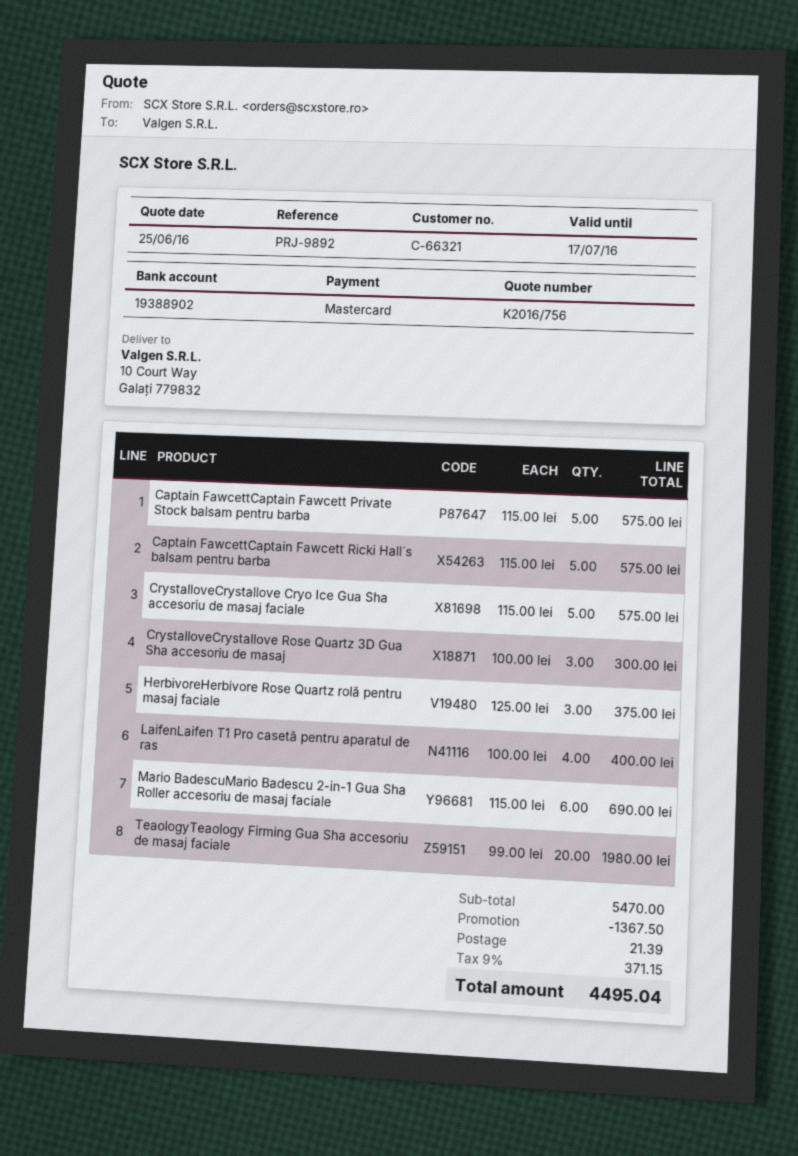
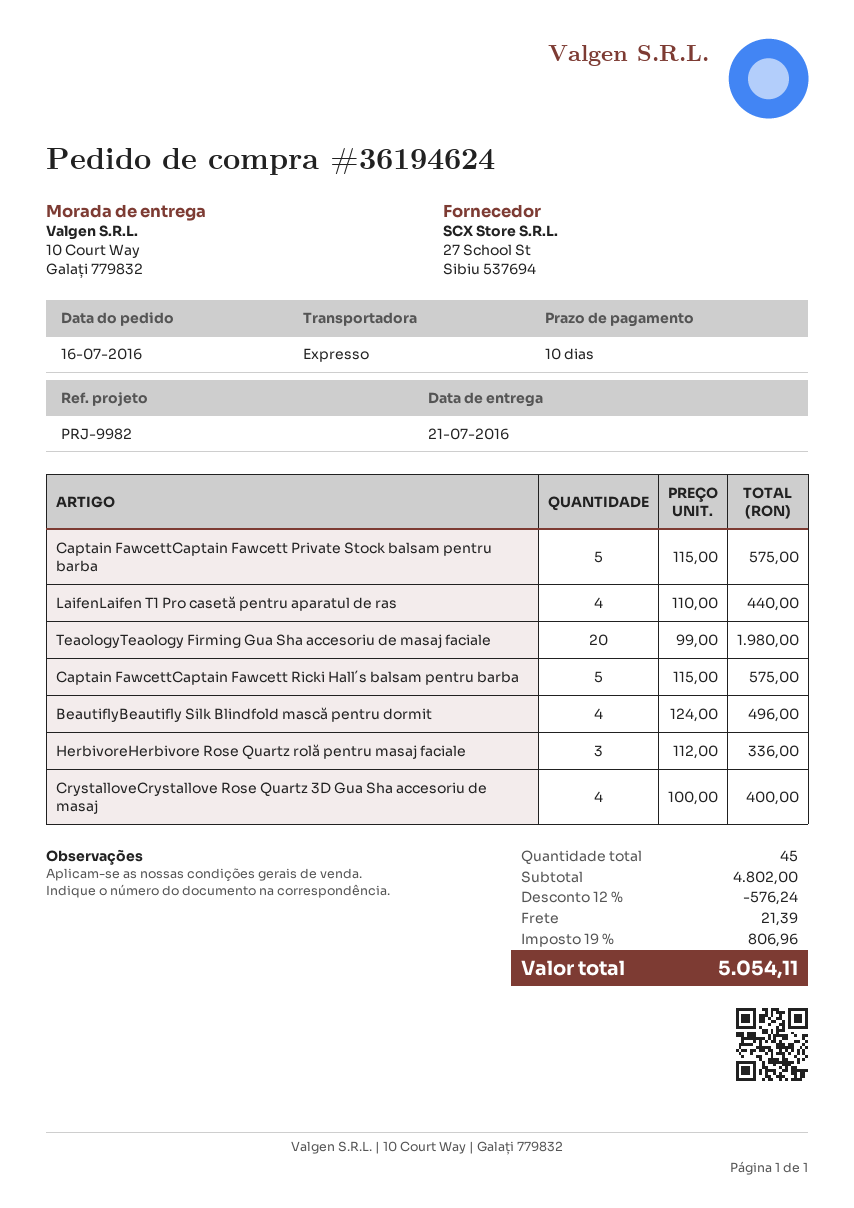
reference: PRJ-9892 -> PRJ-9982
CrystalloveCrystallove Cryo Ice Gua Sha accesoriu de masaj faciale: 5 x 115.00 = 575.00 -> none
CrystalloveCrystallove Rose Quartz 3D Gua Sha accesoriu de masaj: 3 x 100.00 = 300.00 -> 4 x 100.00 = 400.00
HerbivoreHerbivore Rose Quartz rolă pentru masaj faciale: 3 x 125.00 = 375.00 -> 3 x 112.00 = 336.00
LaifenLaifen T1 Pro casetă pentru aparatul de ras: 4 x 100.00 = 400.00 -> 4 x 110.00 = 440.00
Mario BadescuMario Badescu 2-in-1 Gua Sha Roller accesoriu de masaj faciale: 6 x 115.00 = 690.00 -> none
BeautiflyBeautifly Silk Blindfold mască pentru dormit: none -> 4 x 124.00 = 496.00
subtotal: 5470.00 -> 4802.00
discount: 1367.50 -> 576.24
tax: 9% = 371.15 -> 19% = 806.96
total: 4495.04 -> 5054.11

